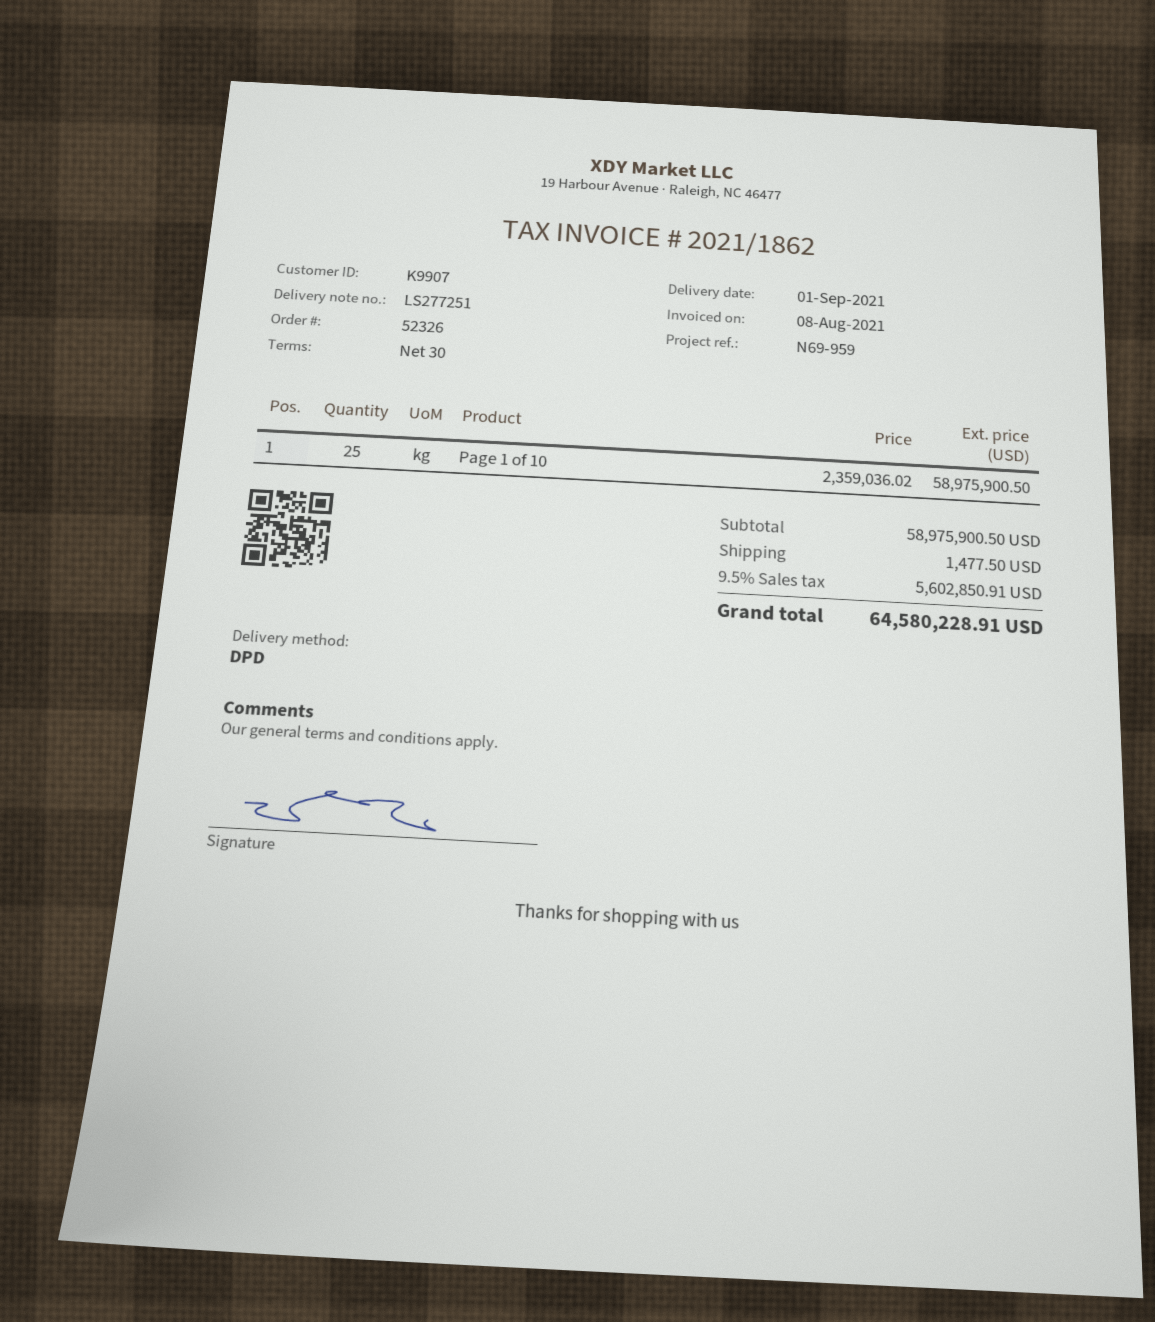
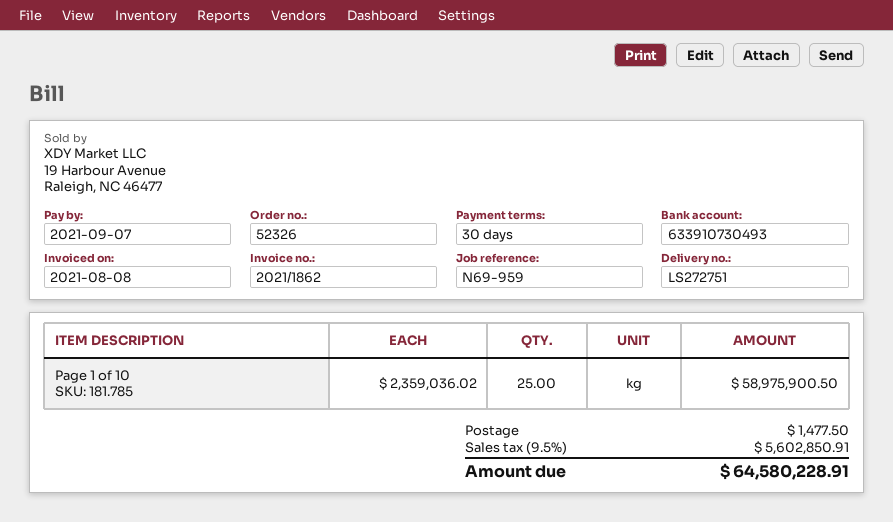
delivery note number: LS277251 -> LS272751

